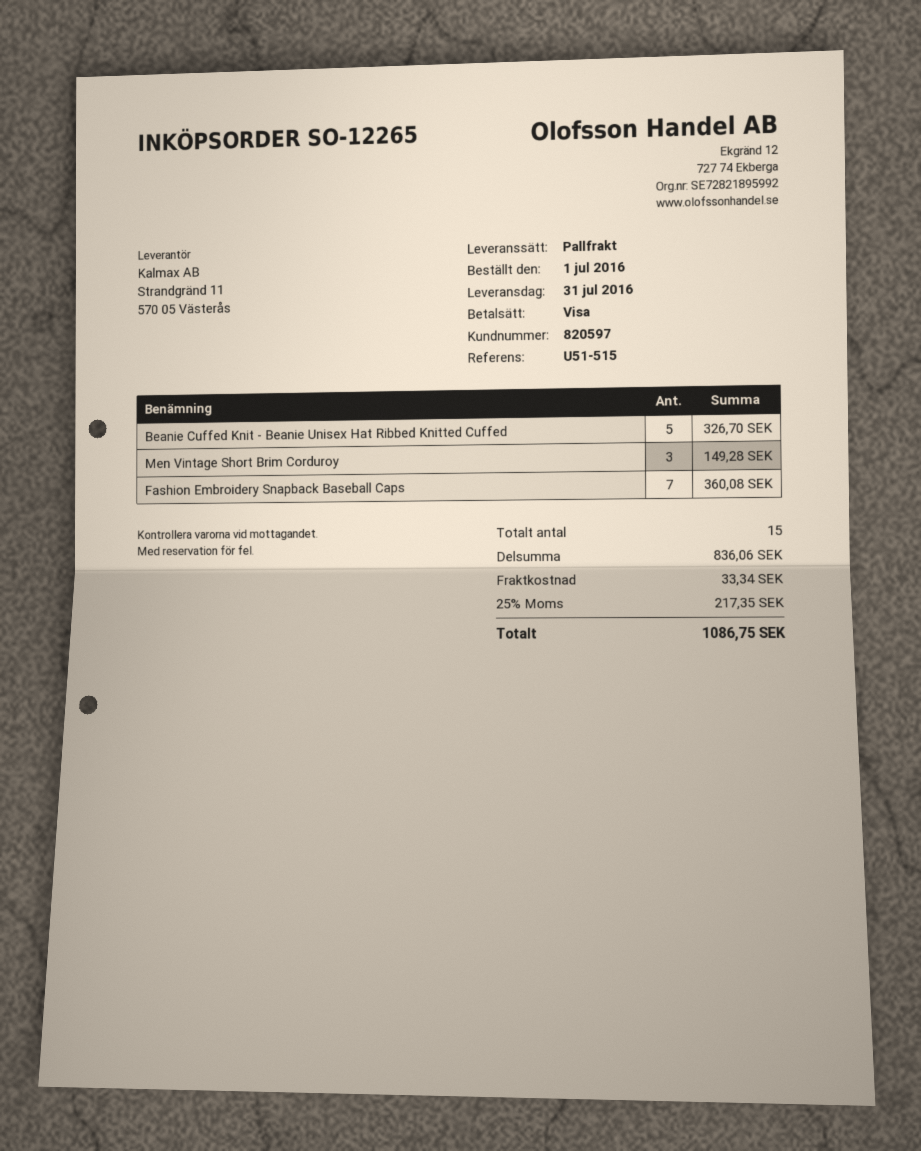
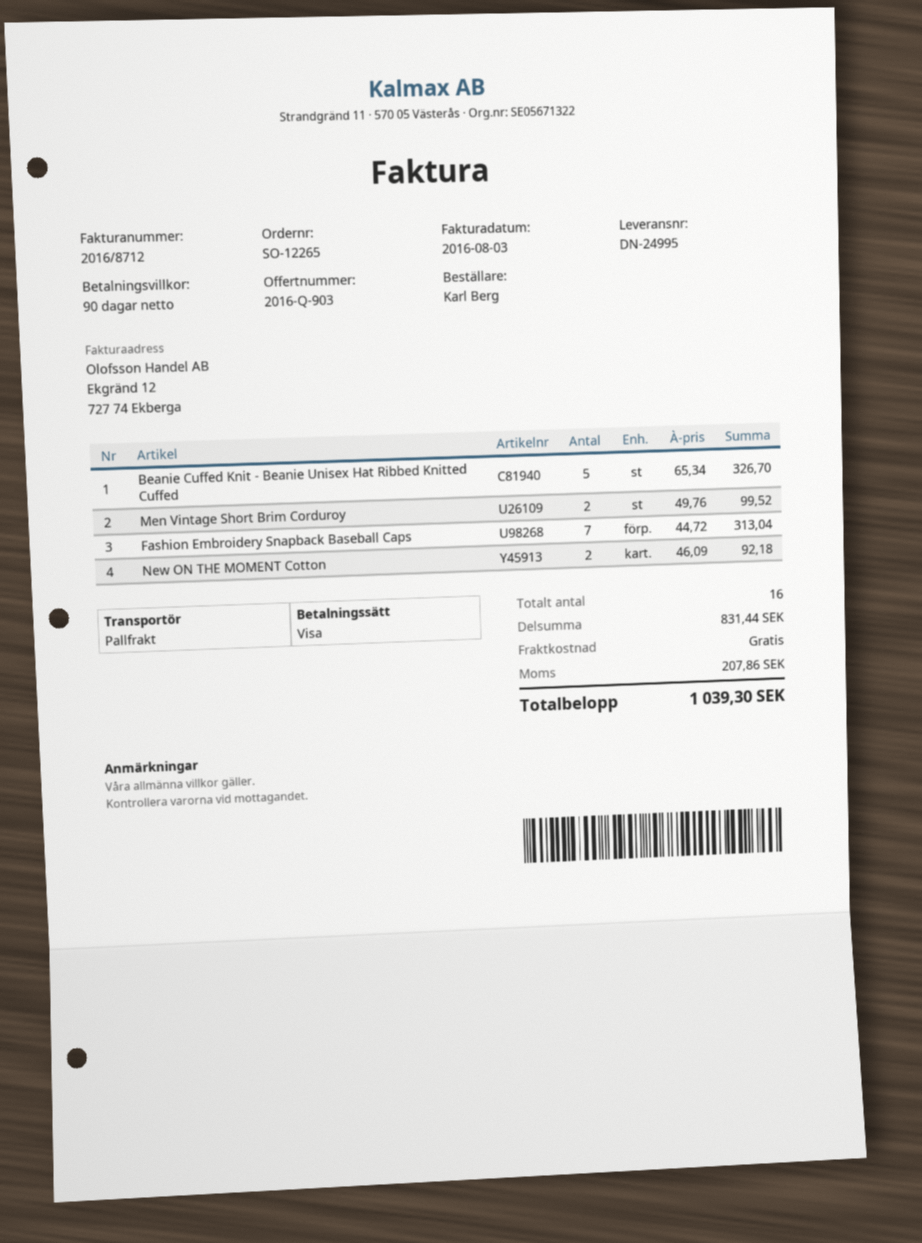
Men Vintage Short Brim Corduroy: 3 for 149.28 -> 2 for 99.52
Fashion Embroidery Snapback Baseball Caps: 7 for 360.08 -> 7 for 313.04
New ON THE MOMENT Cotton: none -> 2 for 92.18
total quantity: 15 -> 16
subtotal: 836.06 -> 831.44
shipping: 33.34 -> 0.00
tax: 217.35 -> 207.86
total: 1086.75 -> 1039.30

